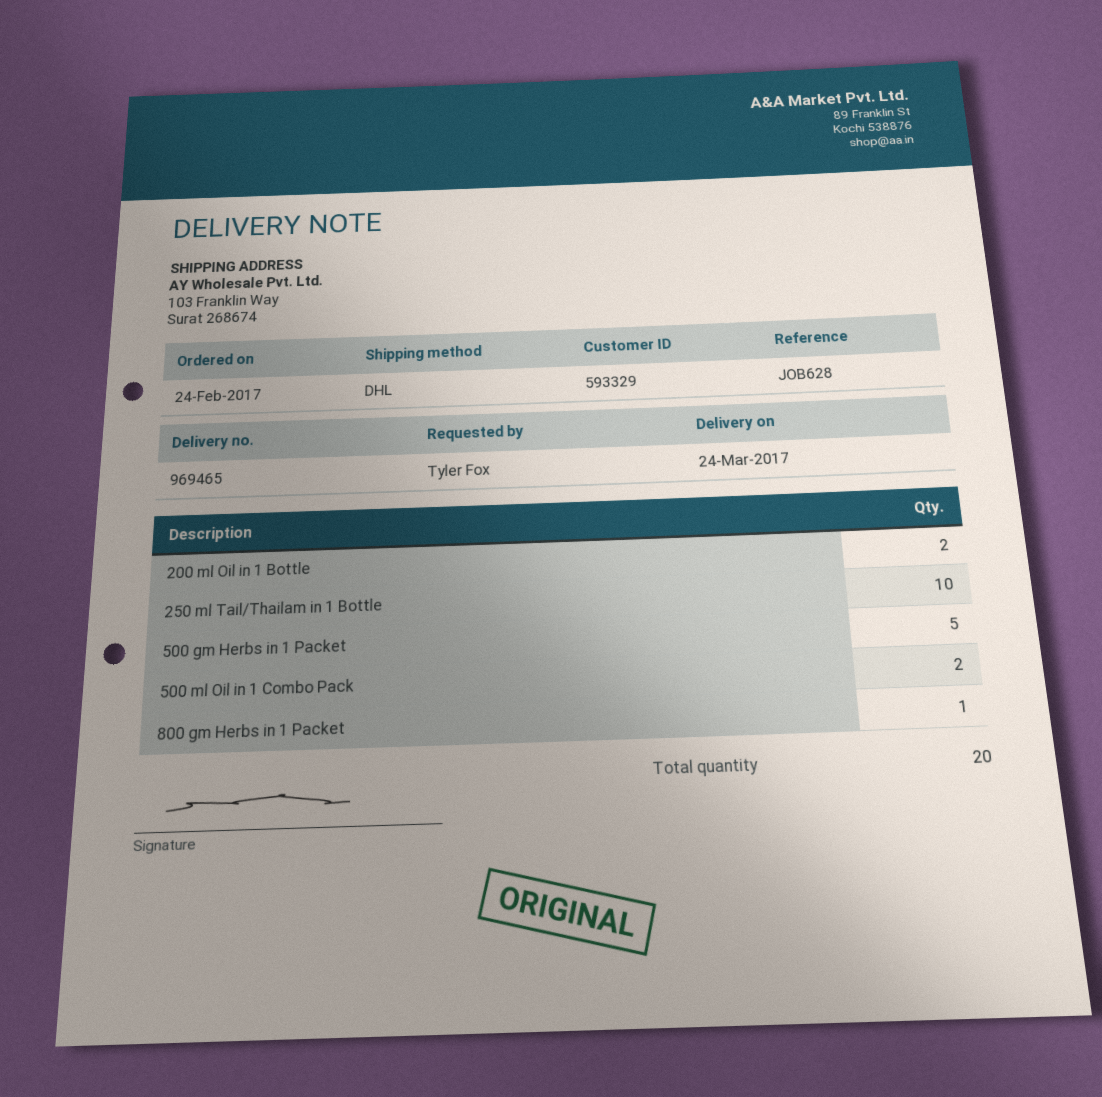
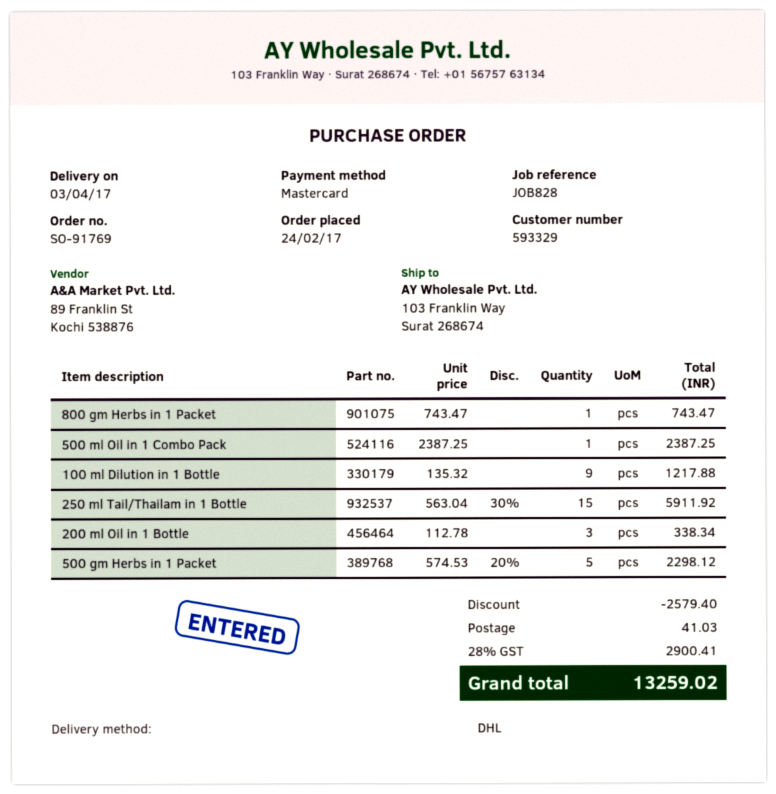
delivery date: 2017-03-24 -> 2017-04-03
reference: JOB628 -> JOB828
200 ml Oil in 1 Bottle: 2 -> 3
250 ml Tail/Thailam in 1 Bottle: 10 -> 15
500 ml Oil in 1 Combo Pack: 2 -> 1
100 ml Dilution in 1 Bottle: none -> 9

